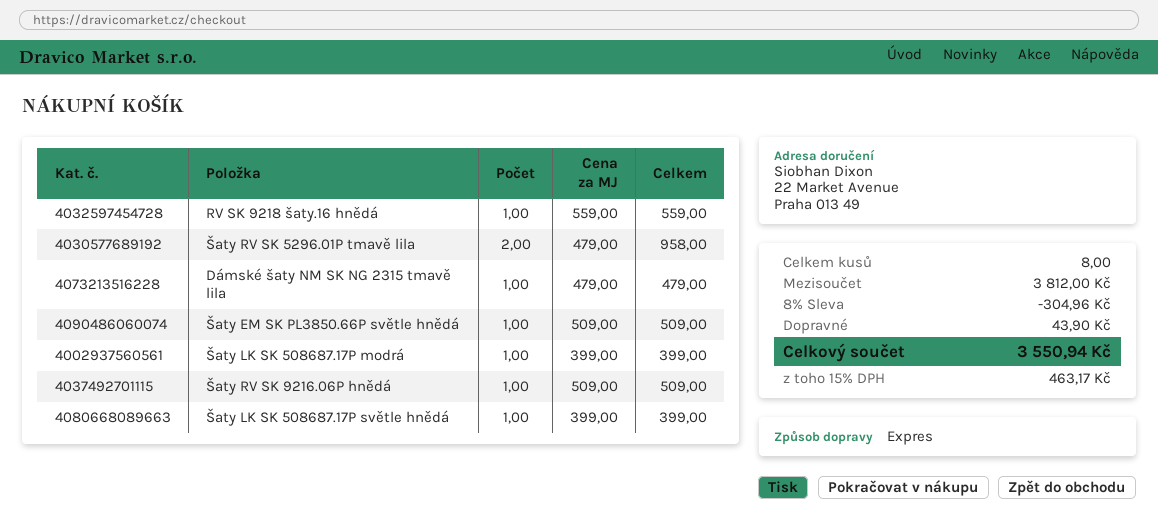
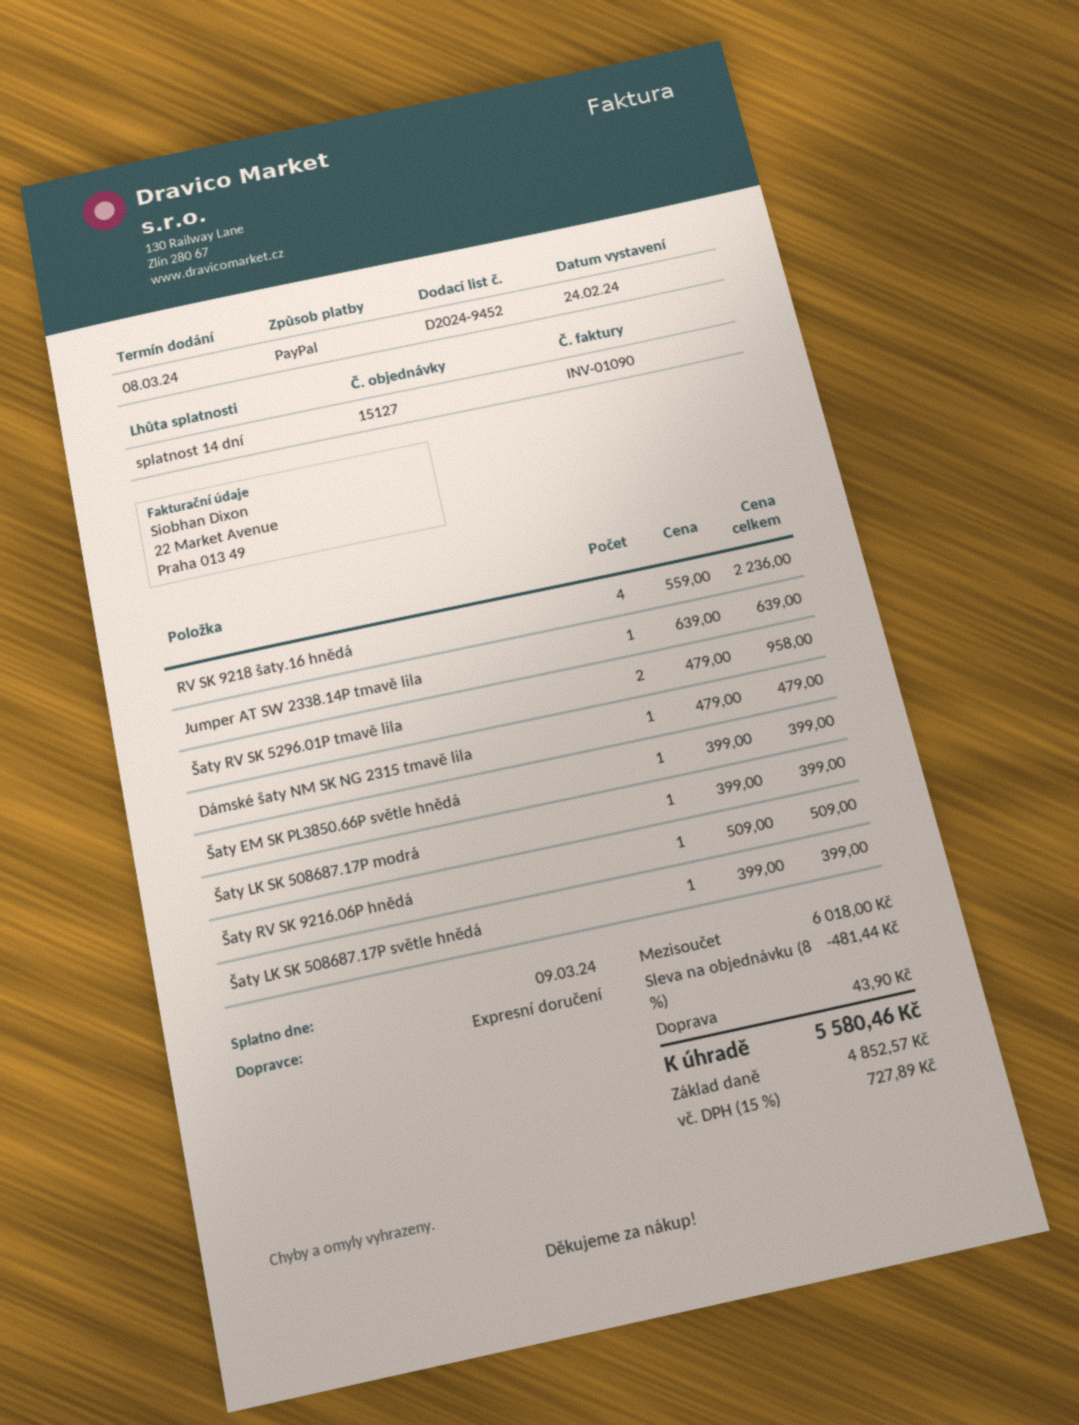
RV SK 9218 šaty.16 hnědá: 1 x 559.00 = 559.00 -> 4 x 559.00 = 2236.00
Šaty EM SK PL3850.66P světle hnědá: 1 x 509.00 = 509.00 -> 1 x 399.00 = 399.00
Jumper AT SW 2338.14P tmavě lila: none -> 1 x 639.00 = 639.00
subtotal: 3812.00 -> 6018.00
discount: 8% = 304.96 -> 8% = 481.44
tax: 15% = 463.17 -> 15% = 727.89
total: 3550.94 -> 5580.46

